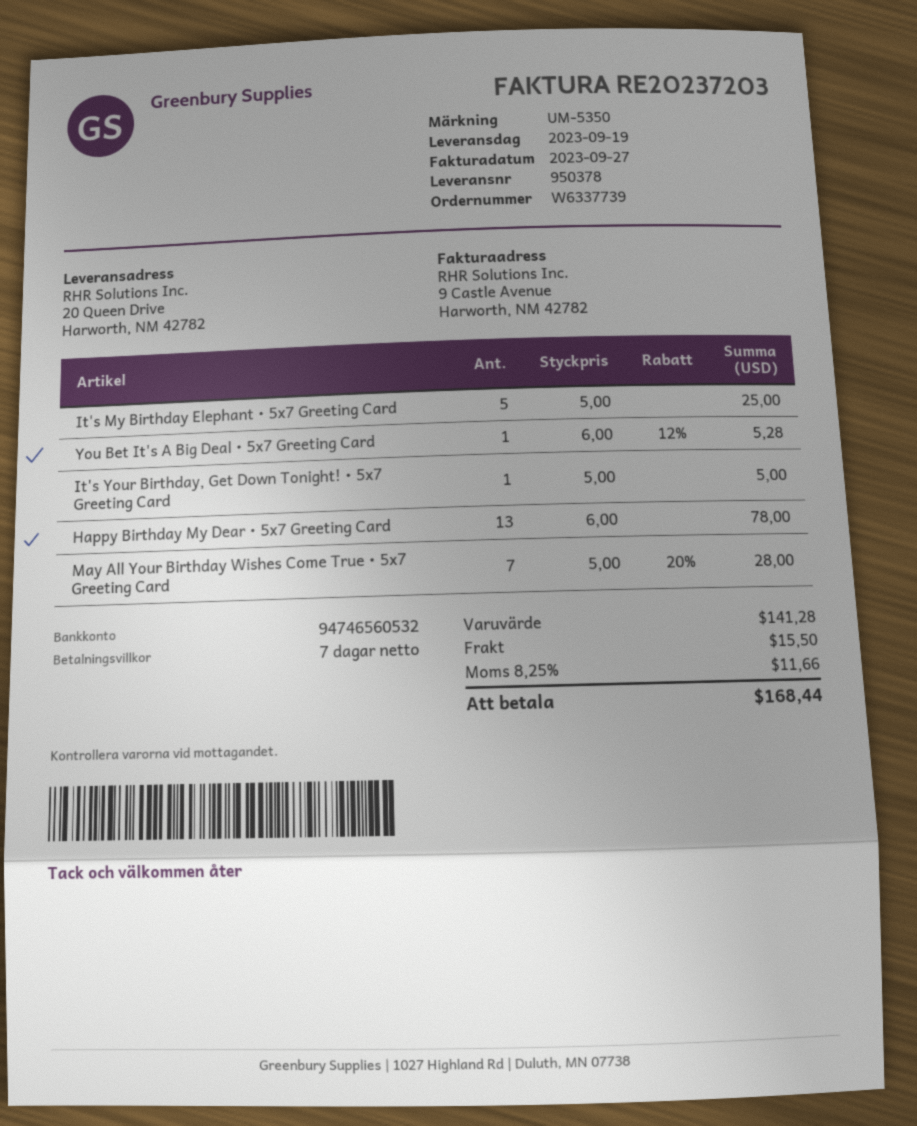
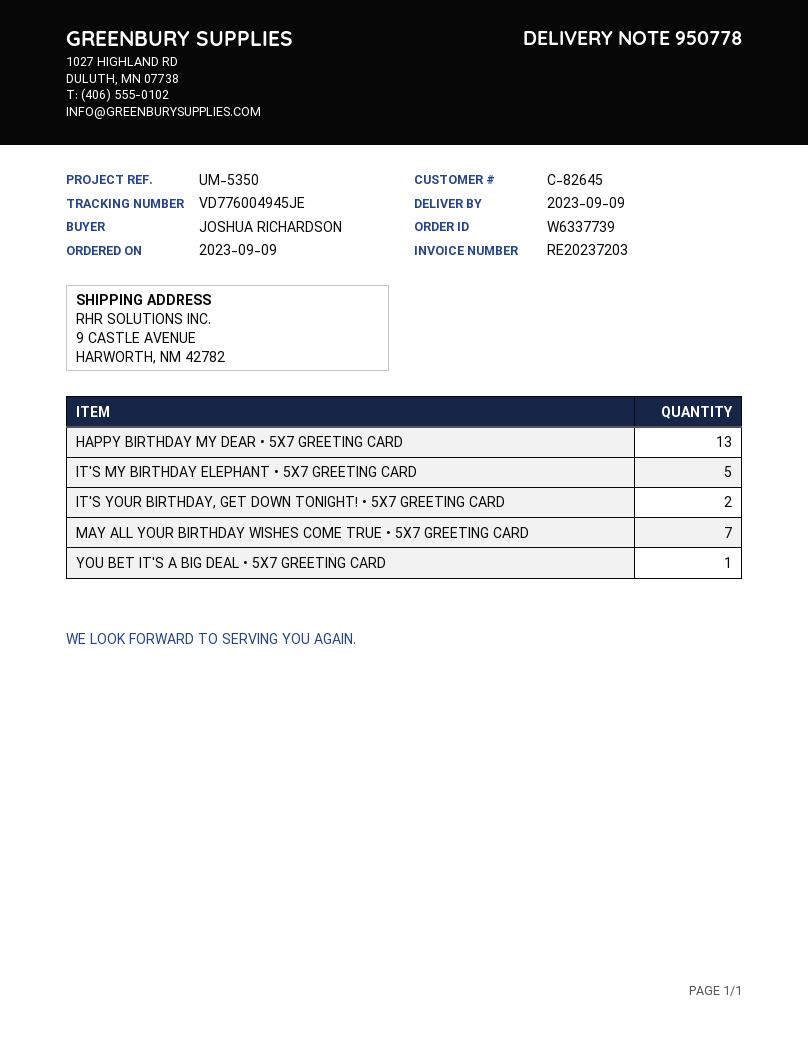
delivery note number: 950378 -> 950778
delivery date: 2023-09-19 -> 2023-09-09
ship to: 20 Queen Drive, Harworth, NM 42782 -> 9 CASTLE AVENUE, HARWORTH, NM 42782
It's Your Birthday, Get Down Tonight! • 5x7 Greeting Card: 1 -> 2

